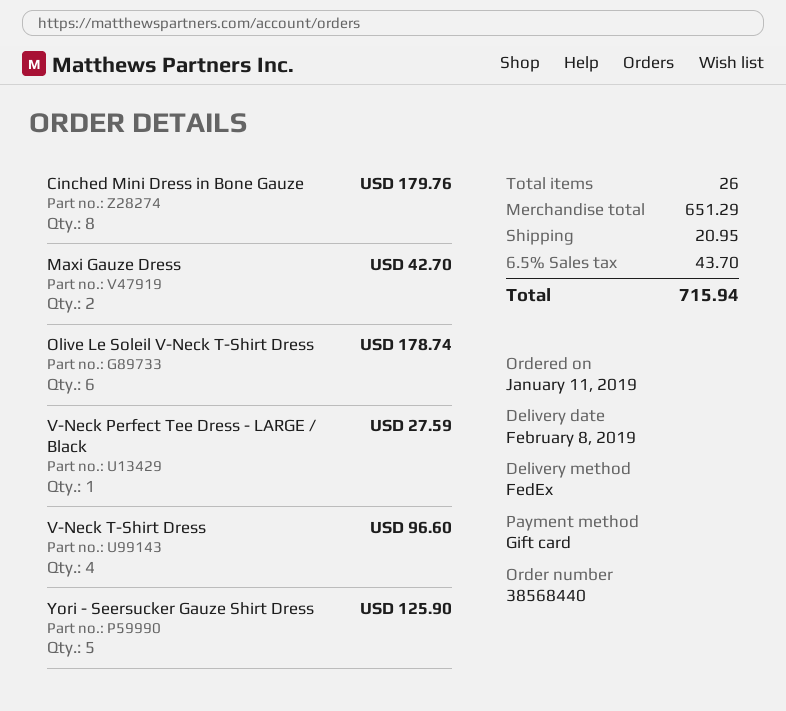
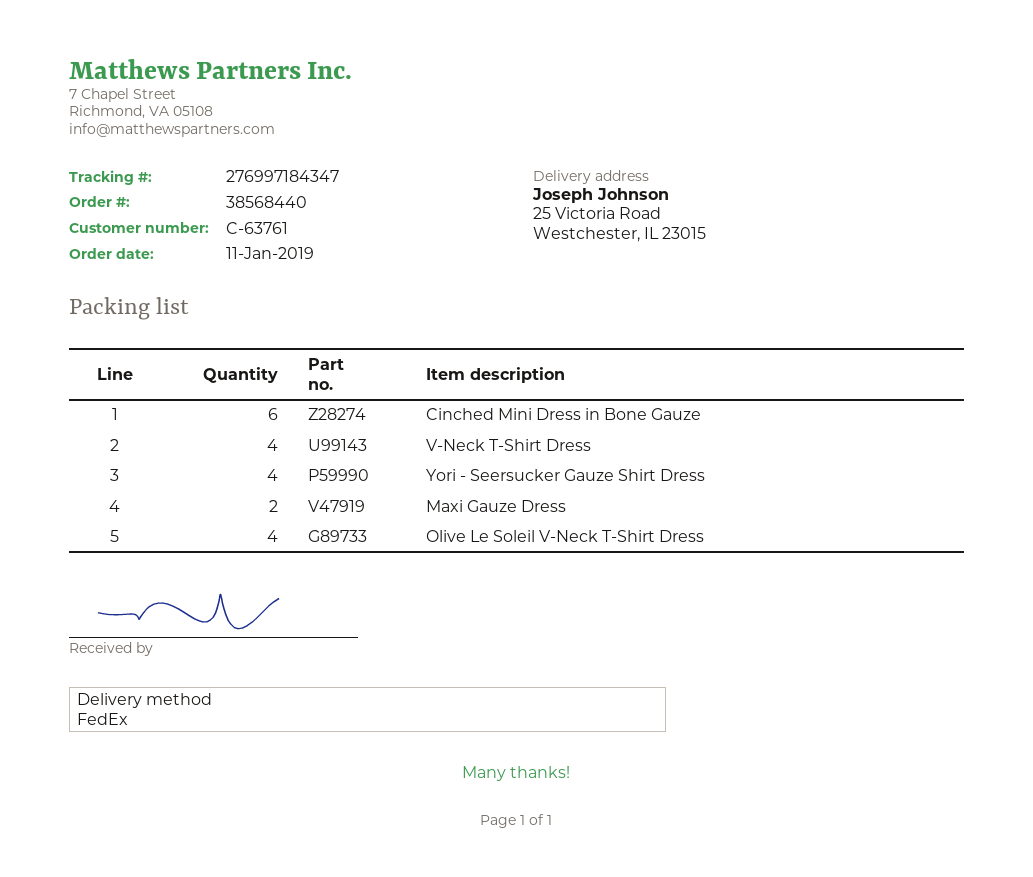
Cinched Mini Dress in Bone Gauze: 8 -> 6
Olive Le Soleil V-Neck T-Shirt Dress: 6 -> 4
V-Neck Perfect Tee Dress - LARGE / Black: 1 -> none
Yori - Seersucker Gauze Shirt Dress: 5 -> 4

